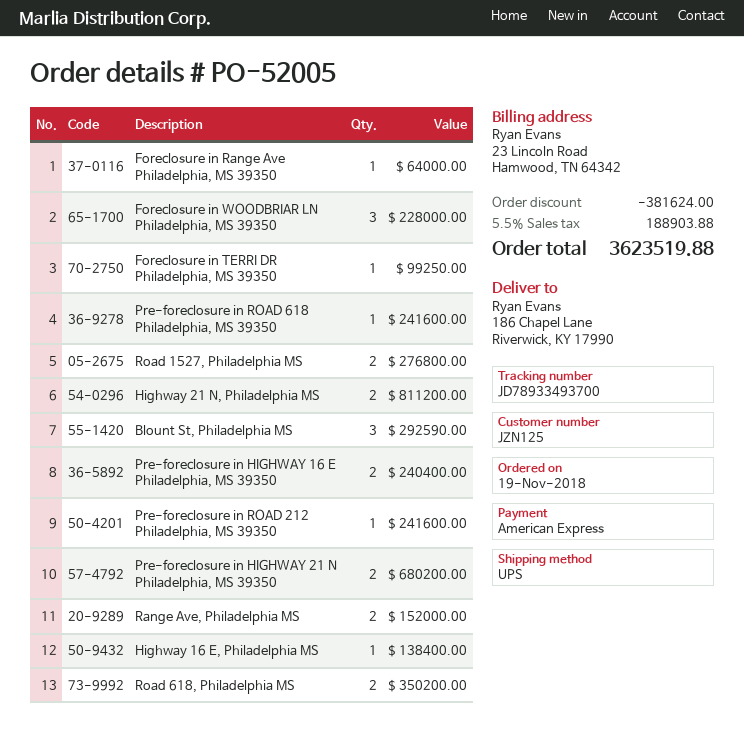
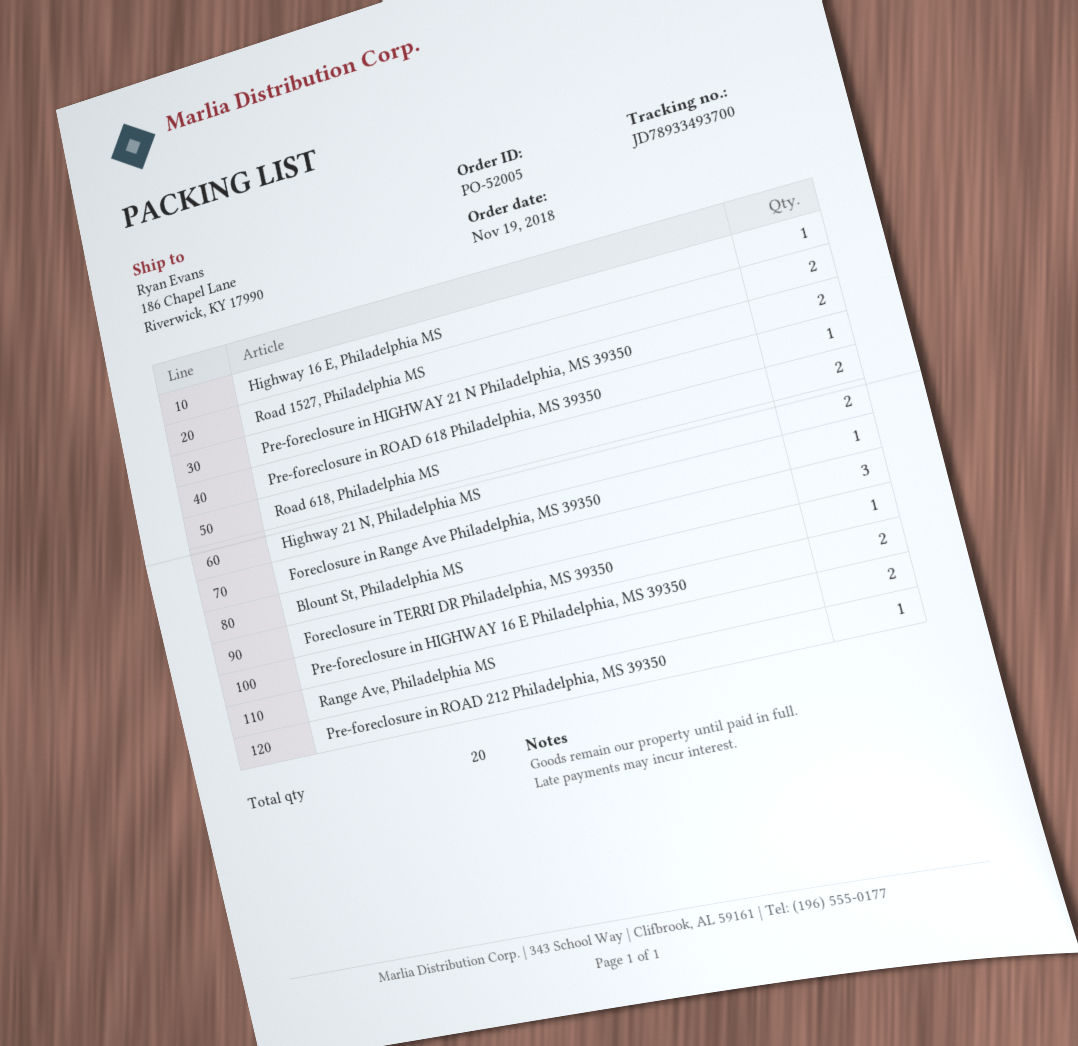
Foreclosure in WOODBRIAR LN Philadelphia, MS 39350: 3 -> none

